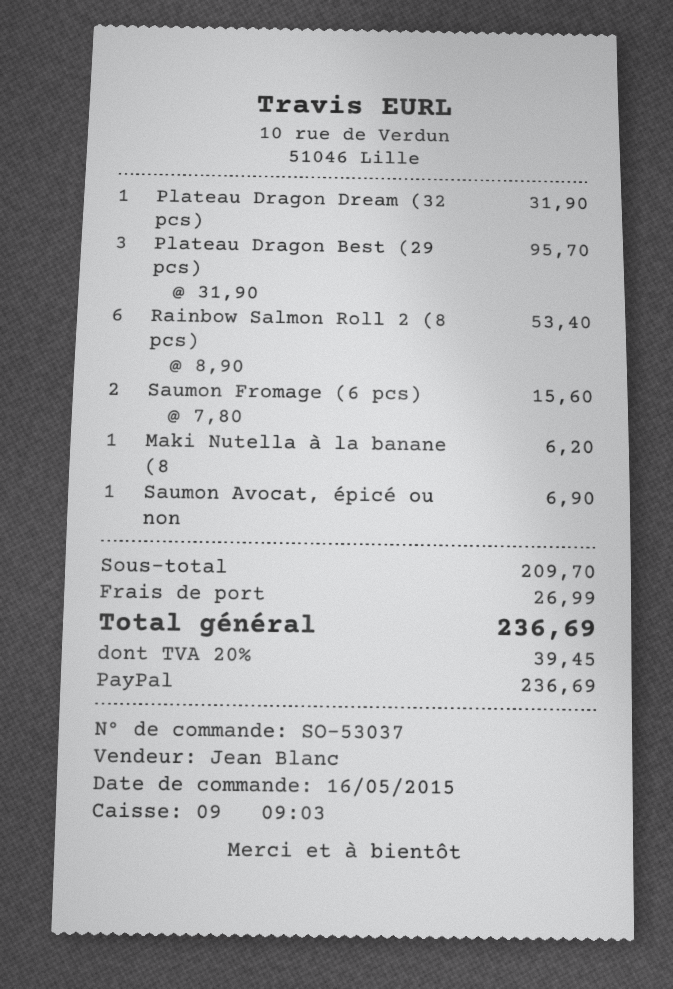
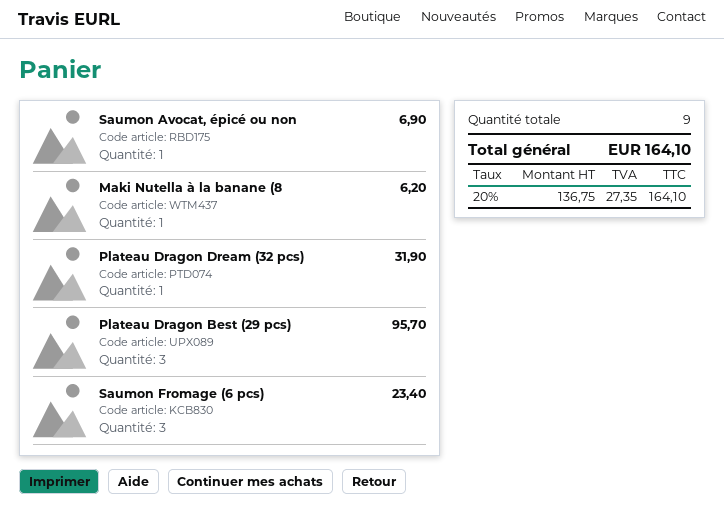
Rainbow Salmon Roll 2 (8 pcs): 6 for 53.40 -> none
Saumon Fromage (6 pcs): 2 for 15.60 -> 3 for 23.40
shipping: 26.99 -> none
tax: 20% = 39.45 -> 20% = 27.35
total: 236.69 -> 164.10

